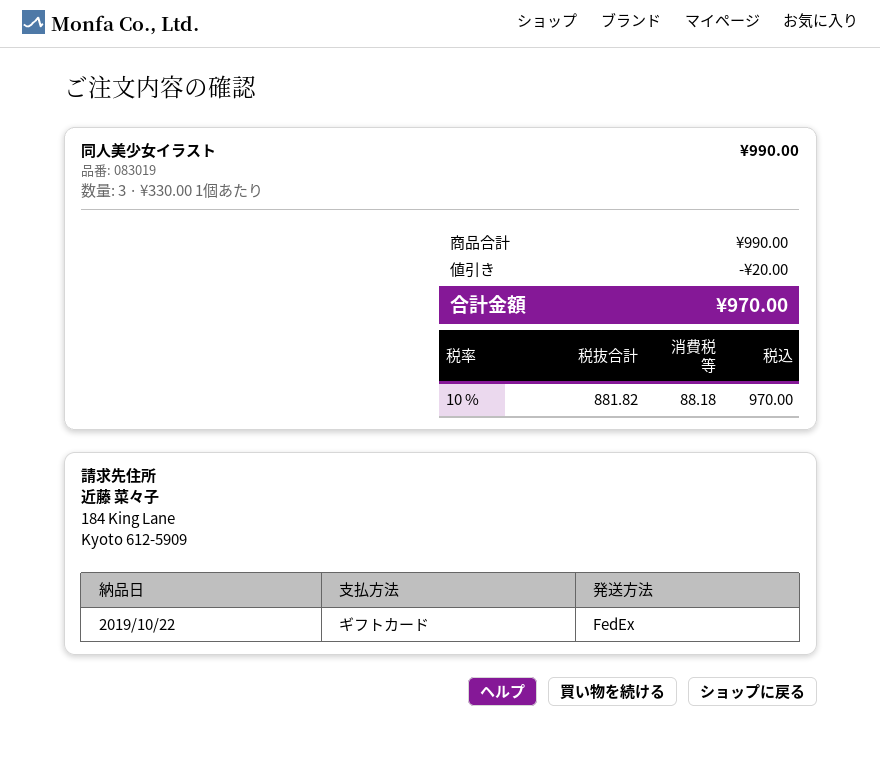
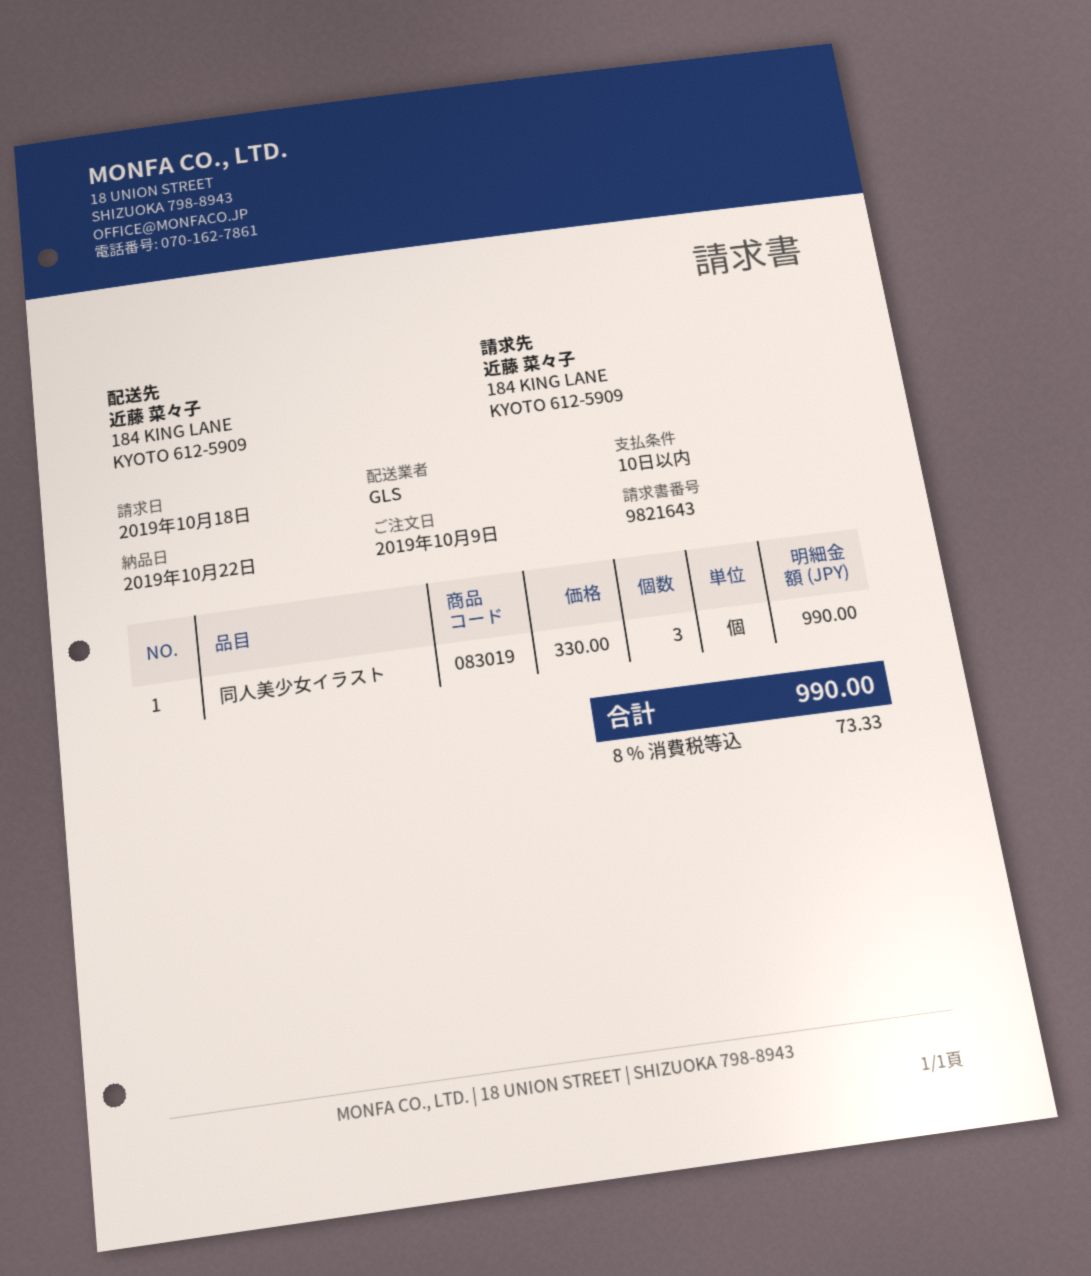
shipping method: FedEx -> GLS
discount: 20.00 -> none
tax: 10% = 88.18 -> 8% = 73.33
total: 970.00 -> 990.00

